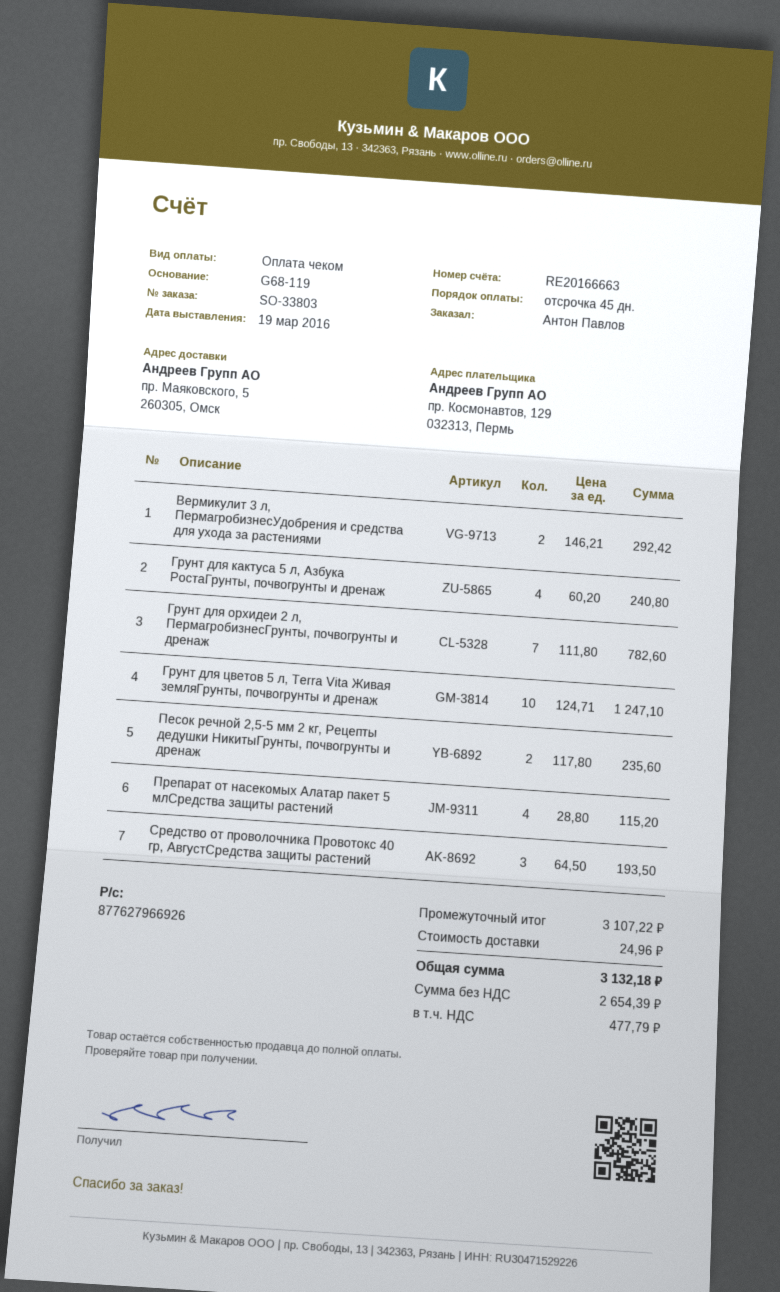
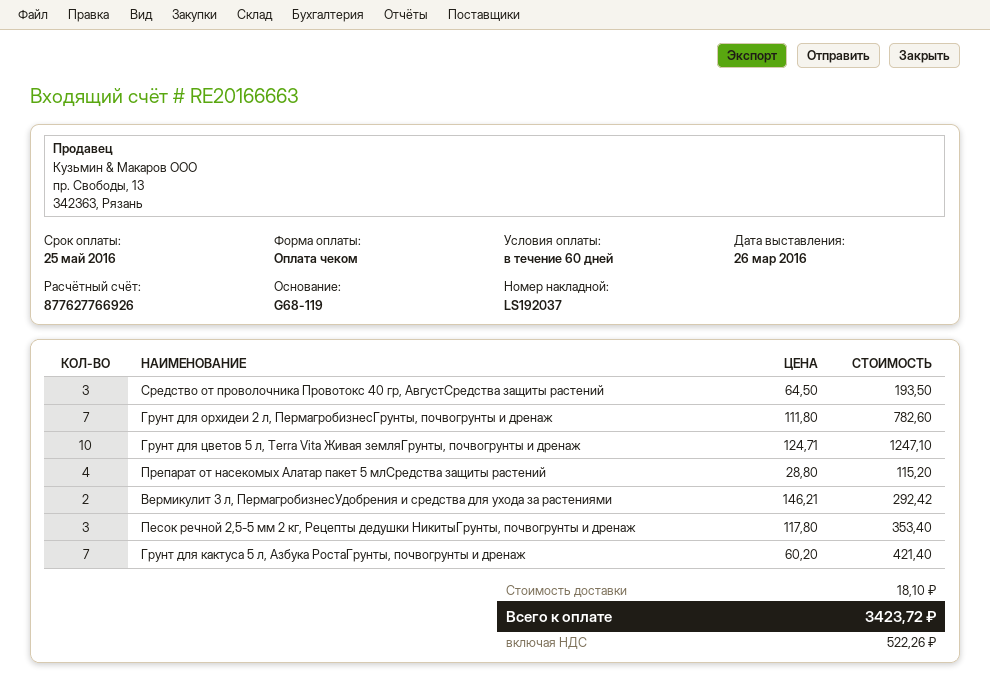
invoice date: 2016-03-19 -> 2016-03-26
payment terms: 45 days -> 60 days
bank account: 877627966926 -> 877627766926
Грунт для кактуса 5 л, Азбука РостаГрунты, почвогрунты и дренаж: 4 x 60.20 = 240.80 -> 7 x 60.20 = 421.40
Песок речной 2,5-5 мм 2 кг, Рецепты дедушки НикитыГрунты, почвогрунты и дренаж: 2 x 117.80 = 235.60 -> 3 x 117.80 = 353.40
shipping: 24.96 -> 18.10
tax: 477.79 -> 522.26
total: 3132.18 -> 3423.72

